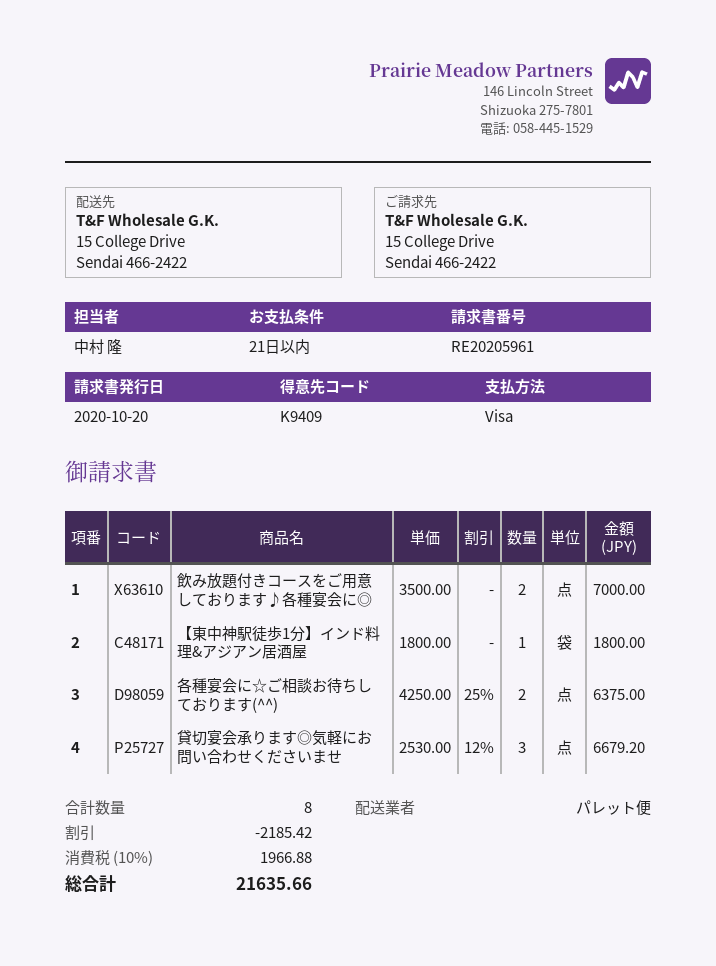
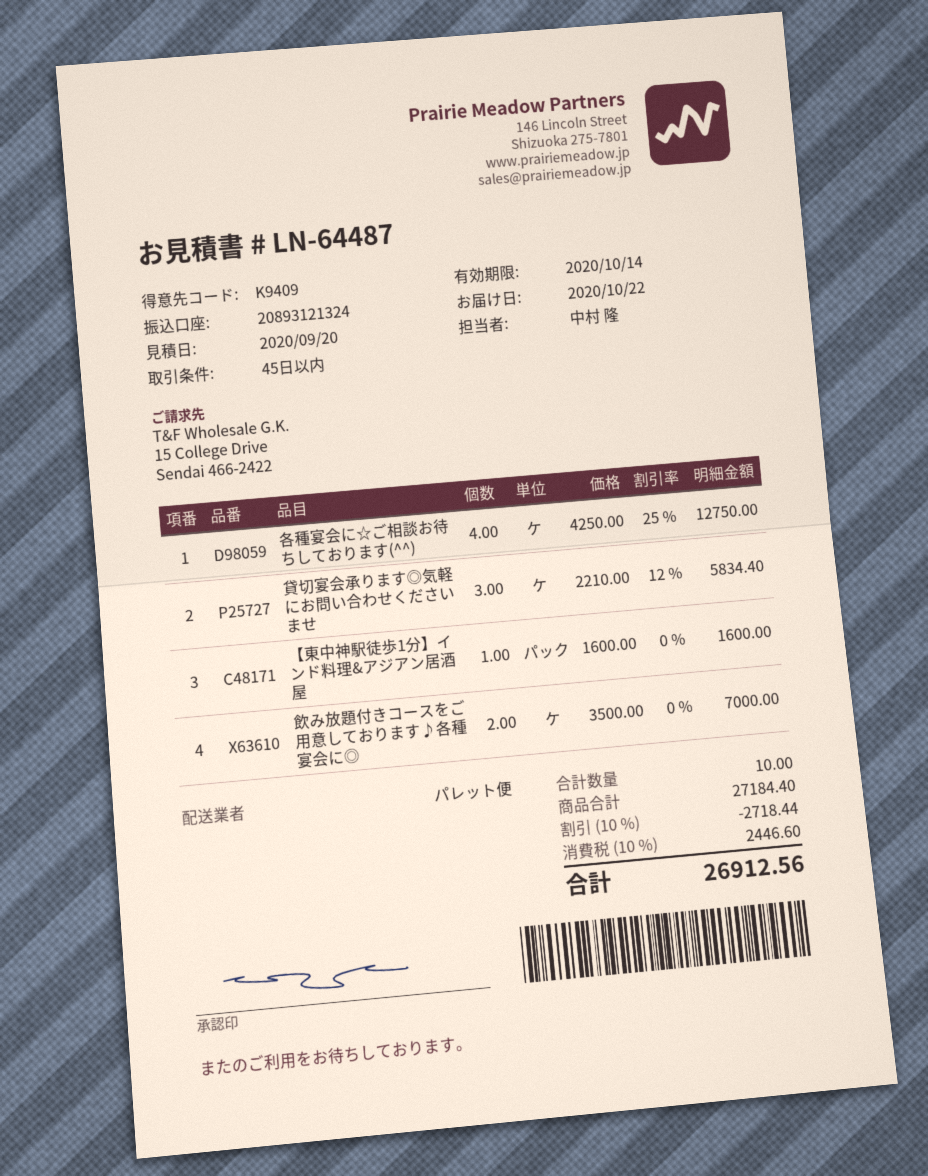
payment terms: 21 days -> 45 days
【東中神駅徒歩1分】インド料理&アジアン居酒屋: 1 x 1800.00 = 1800.00 -> 1 x 1600.00 = 1600.00
各種宴会に☆ご相談お待ちしております(^^): 2 x 4250.00 - 25% = 6375.00 -> 4 x 4250.00 - 25% = 12750.00
貸切宴会承ります◎気軽にお問い合わせくださいませ: 3 x 2530.00 - 12% = 6679.20 -> 3 x 2210.00 - 12% = 5834.40
total quantity: 8 -> 10
discount: 2185.42 -> 2718.44
tax: 10% = 1966.88 -> 10% = 2446.60
total: 21635.66 -> 26912.56

